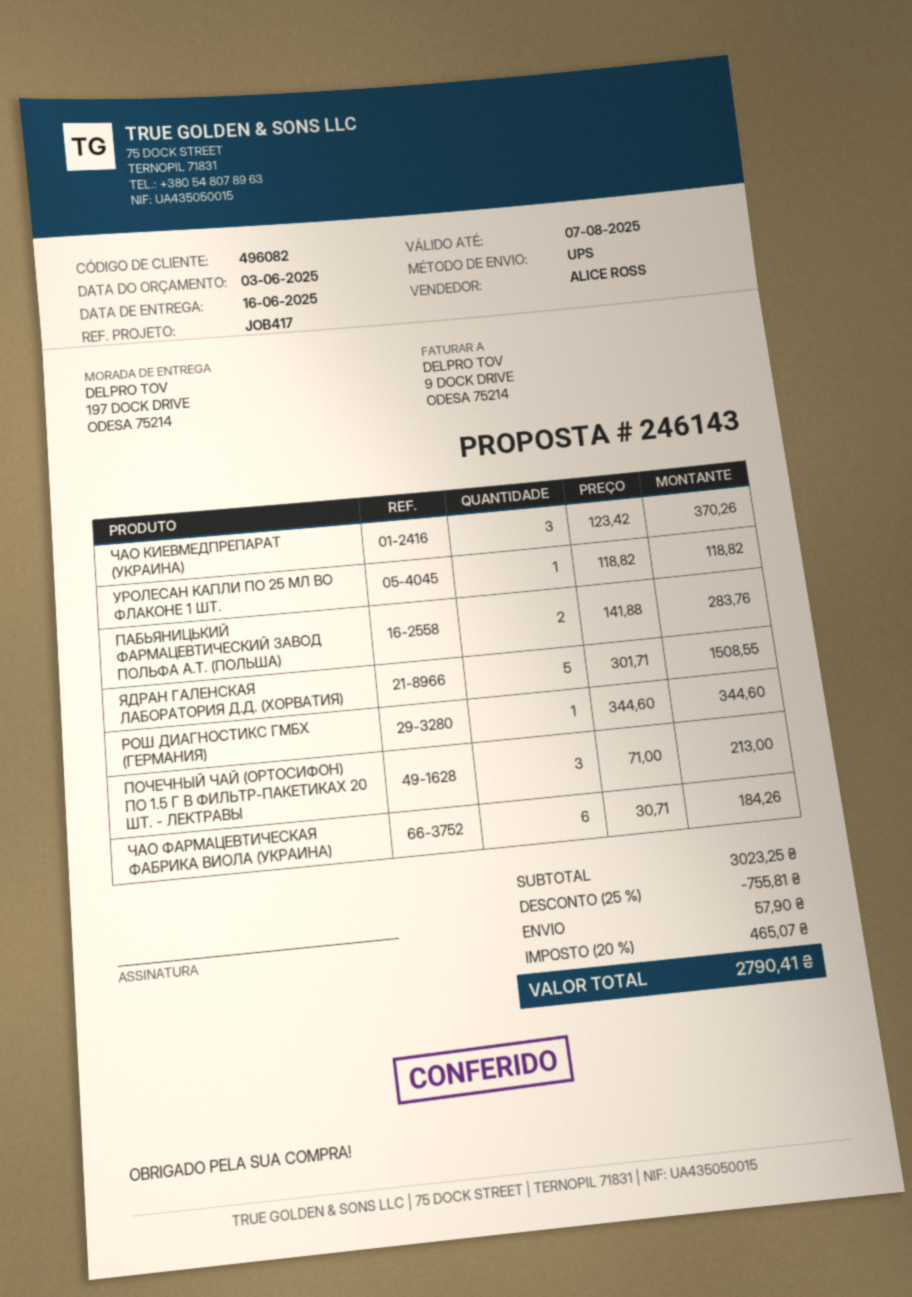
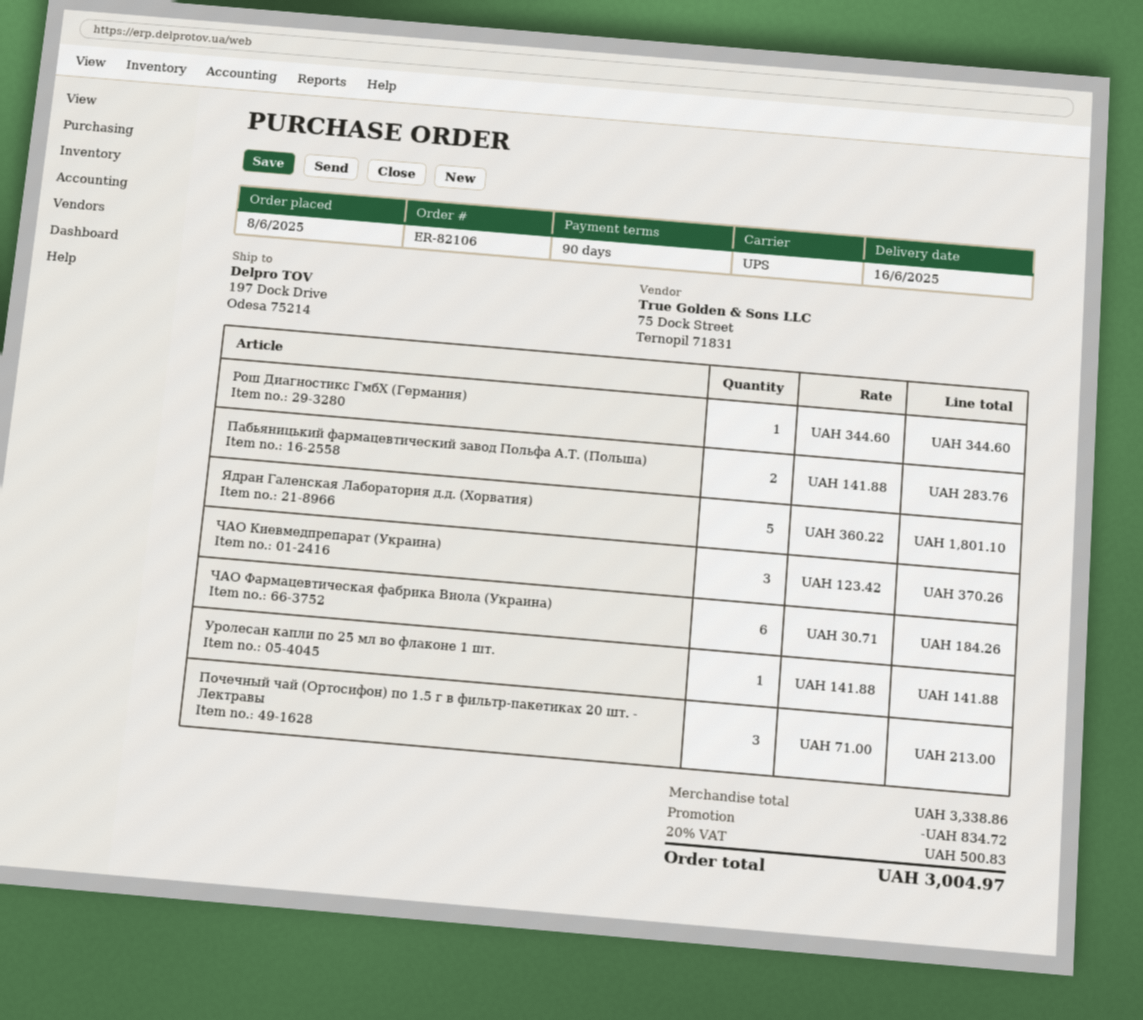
УРОЛЕСАН КАПЛИ ПО 25 МЛ ВО ФЛАКОНЕ 1 ШТ.: 1 x 118.82 = 118.82 -> 1 x 141.88 = 141.88
ЯДРАН ГАЛЕНСКАЯ ЛАБОРАТОРИЯ Д.Д. (ХОРВАТИЯ): 5 x 301.71 = 1508.55 -> 5 x 360.22 = 1801.10
subtotal: 3023.25 -> 3338.86
discount: 755.81 -> 834.72
shipping: 57.90 -> none
tax: 20% = 465.07 -> 20% = 500.83
total: 2790.41 -> 3004.97

